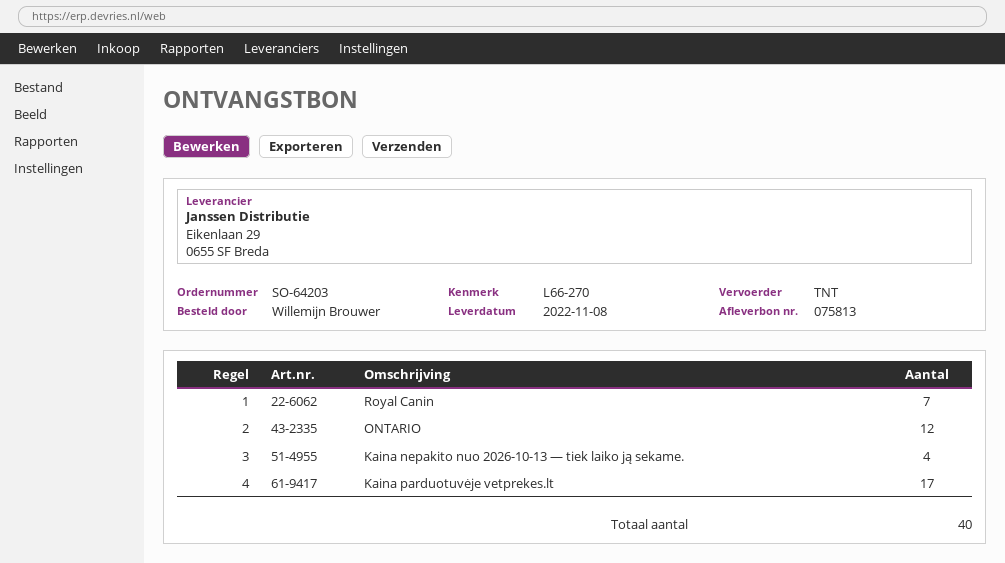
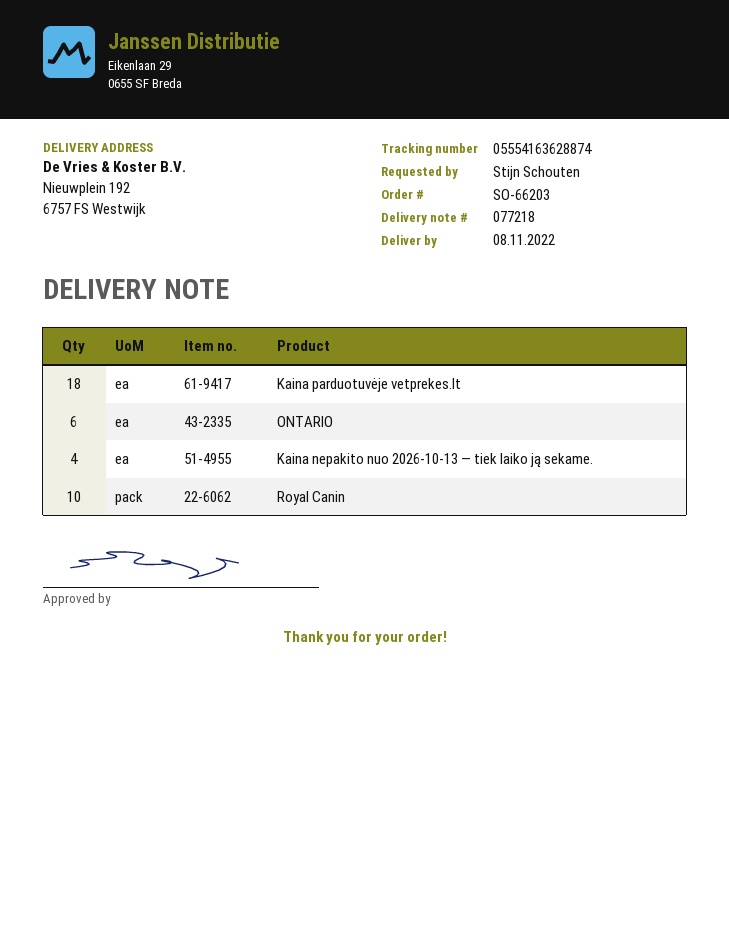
order number: SO-64203 -> SO-66203
delivery note number: 075813 -> 077218
ordered by: Willemijn Brouwer -> Stijn Schouten
Royal Canin: 7 -> 10
ONTARIO: 12 -> 6
Kaina parduotuvėje vetprekes.lt: 17 -> 18

